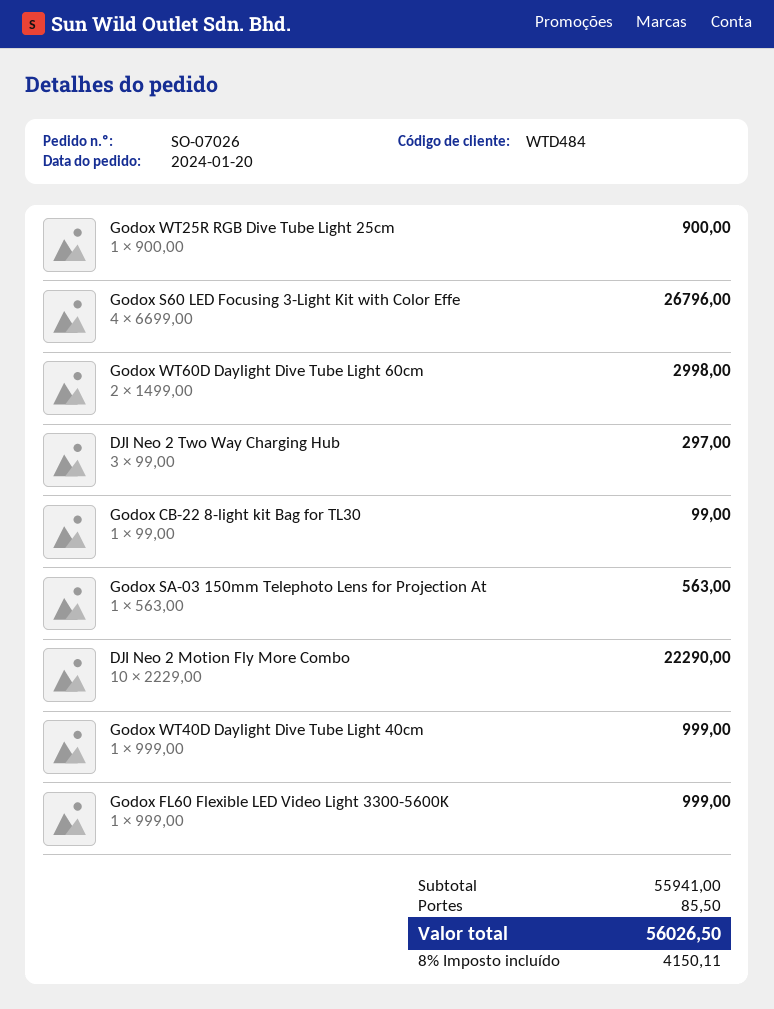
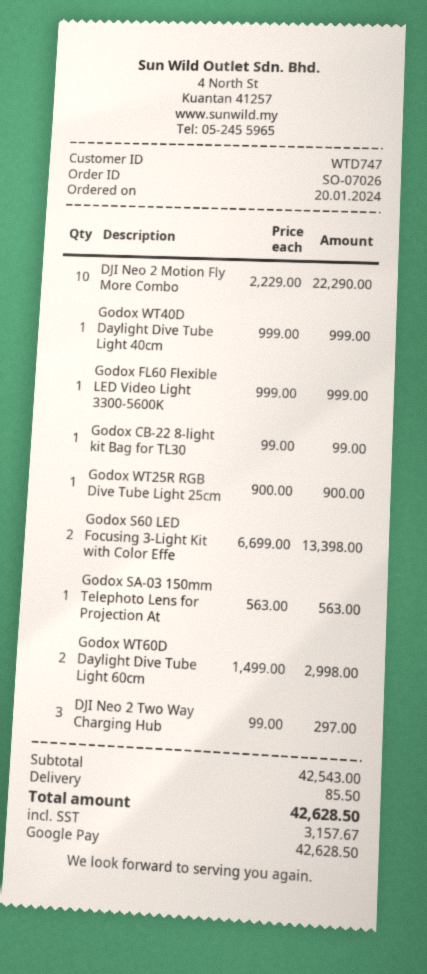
customer number: WTD484 -> WTD747
Godox S60 LED Focusing 3-Light Kit with Color Effe: 4 x 6699.00 = 26796.00 -> 2 x 6699.00 = 13398.00
subtotal: 55941.00 -> 42543.00
tax: 4150.11 -> 3157.67
total: 56026.50 -> 42628.50

